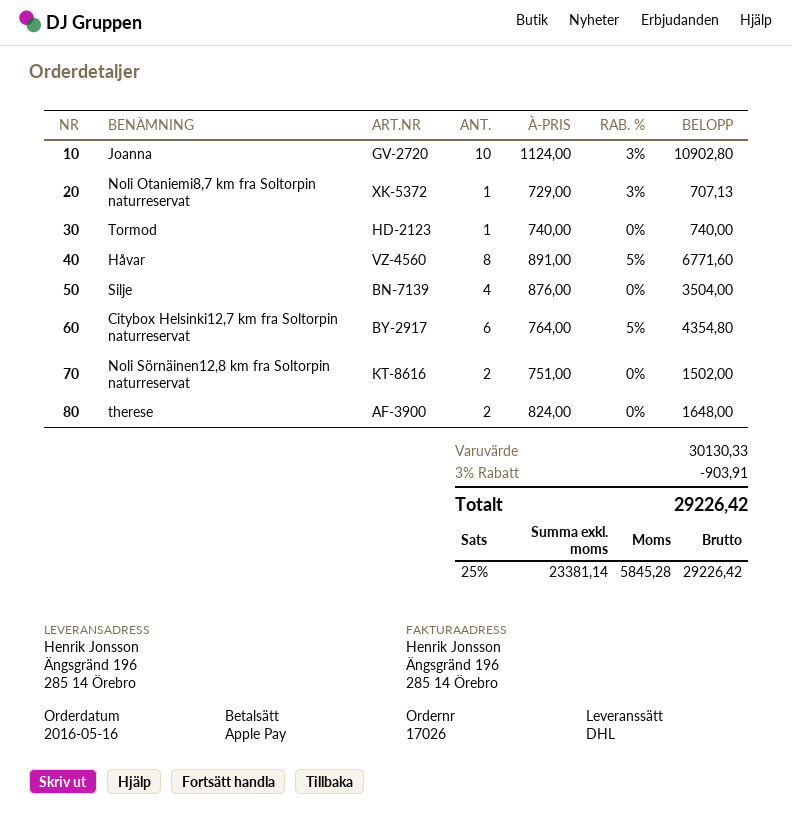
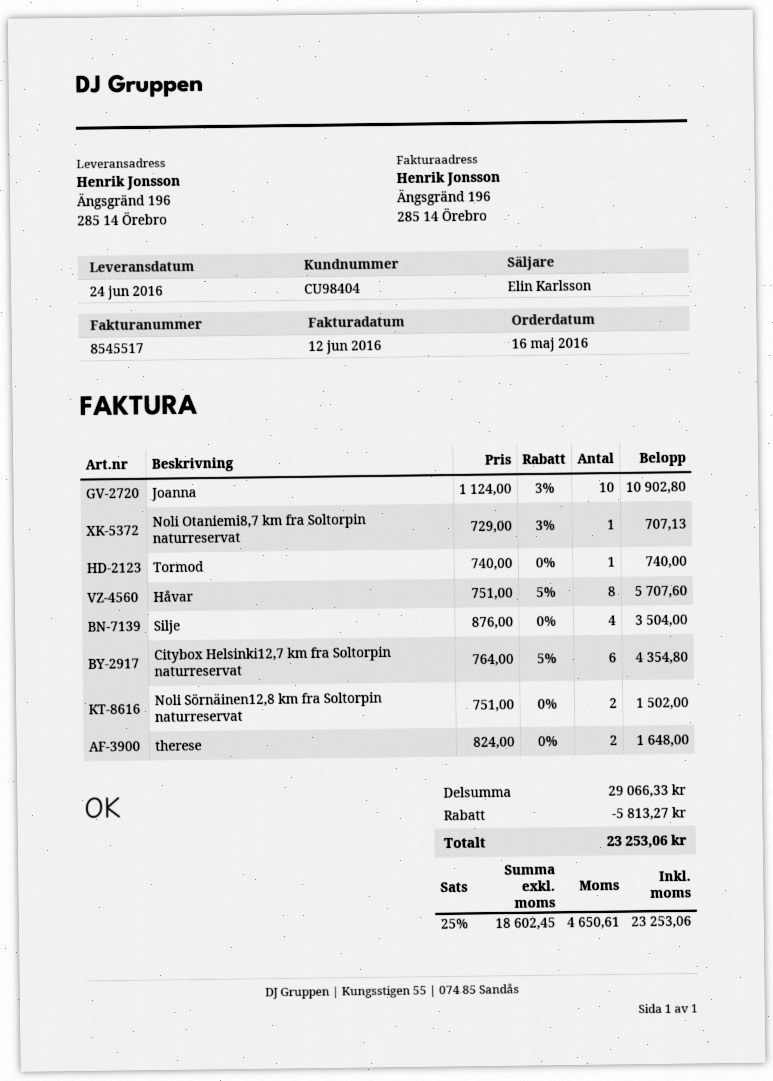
Håvar: 8 x 891.00 - 5% = 6771.60 -> 8 x 751.00 - 5% = 5707.60
subtotal: 30130.33 -> 29066.33
discount: 903.91 -> 5813.27
net: 23381.14 -> 18602.45
tax: 25% = 5845.28 -> 25% = 4650.61
total: 29226.42 -> 23253.06

